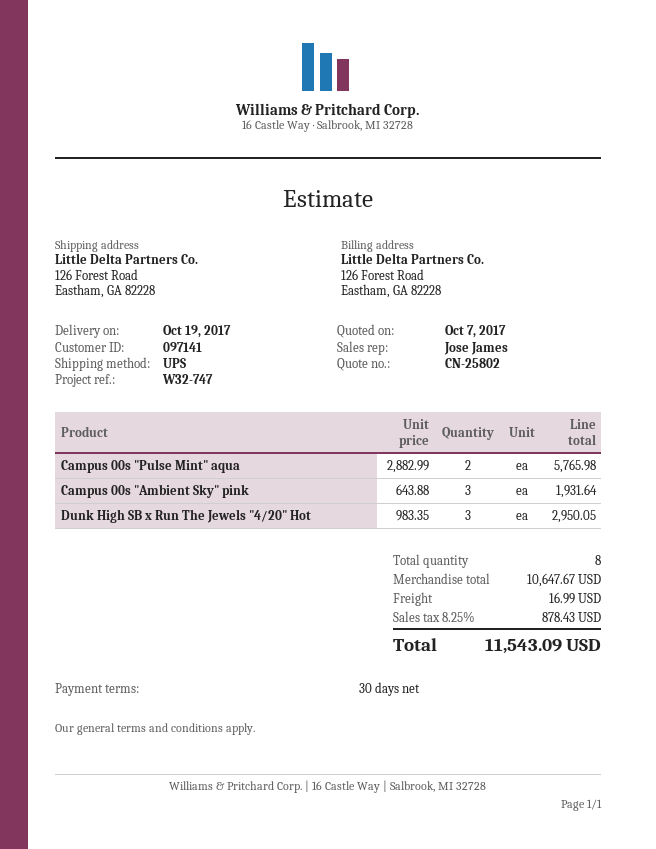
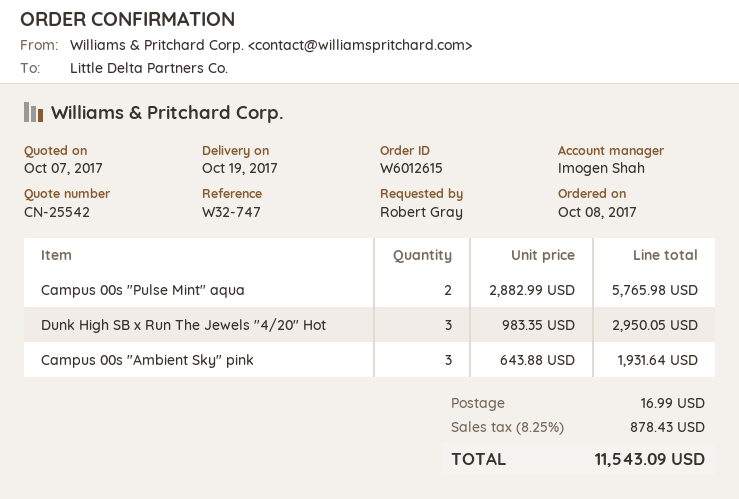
quote number: CN-25802 -> CN-25542
sales rep: Jose James -> Imogen Shah

